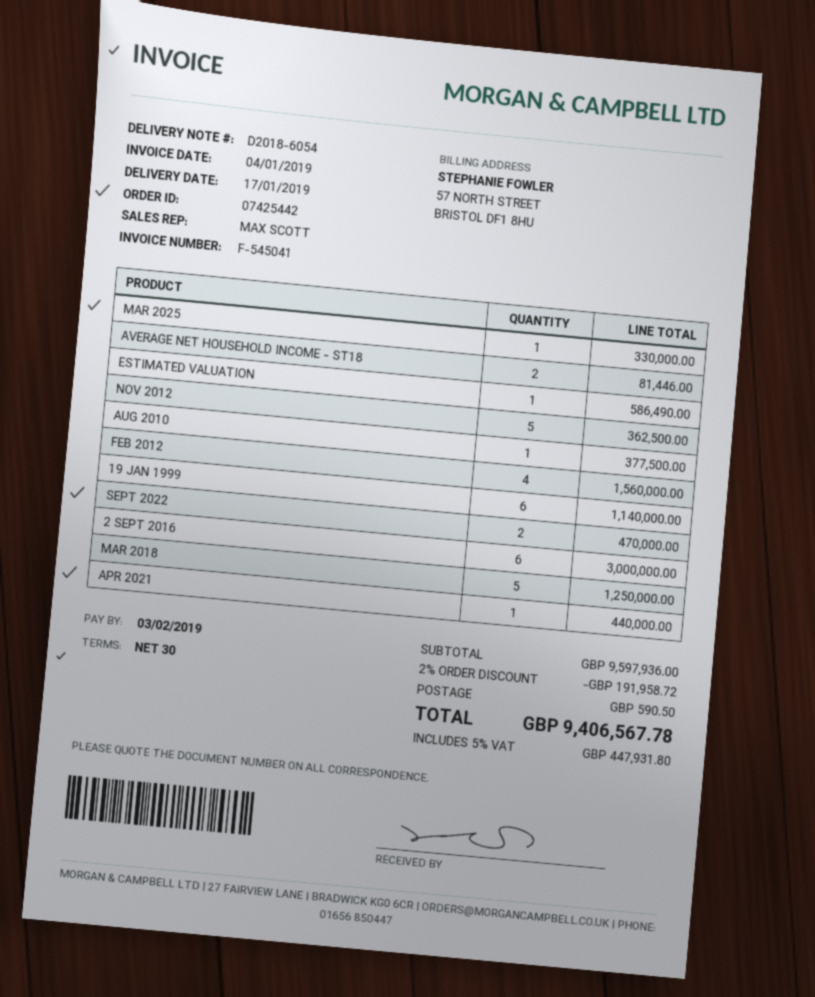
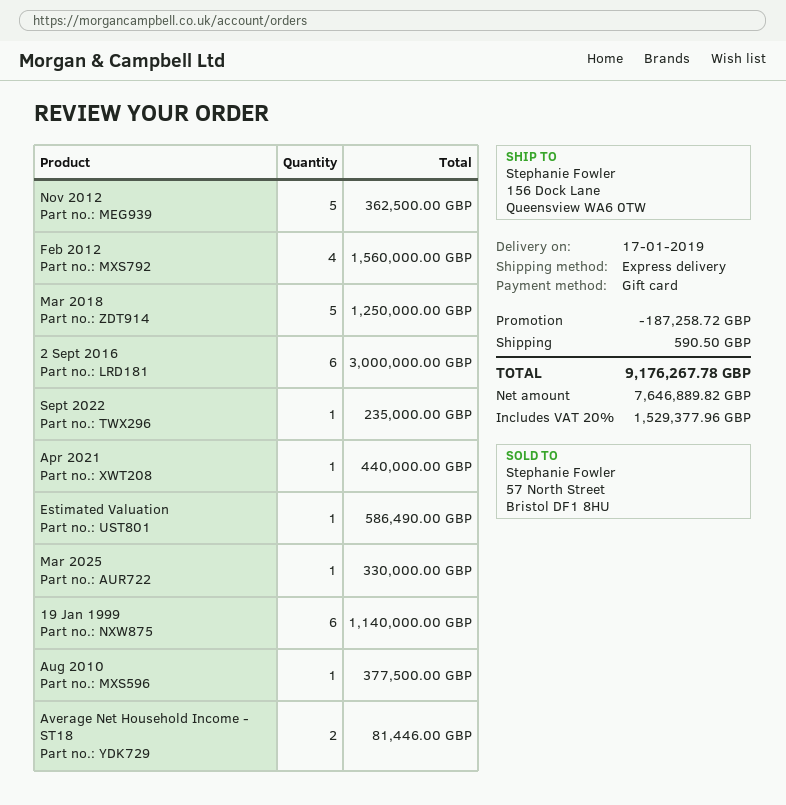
SEPT 2022: 2 for 470000.00 -> 1 for 235000.00
discount: 191958.72 -> 187258.72
tax: 5% = 447931.80 -> 20% = 1529377.96
total: 9406567.78 -> 9176267.78

